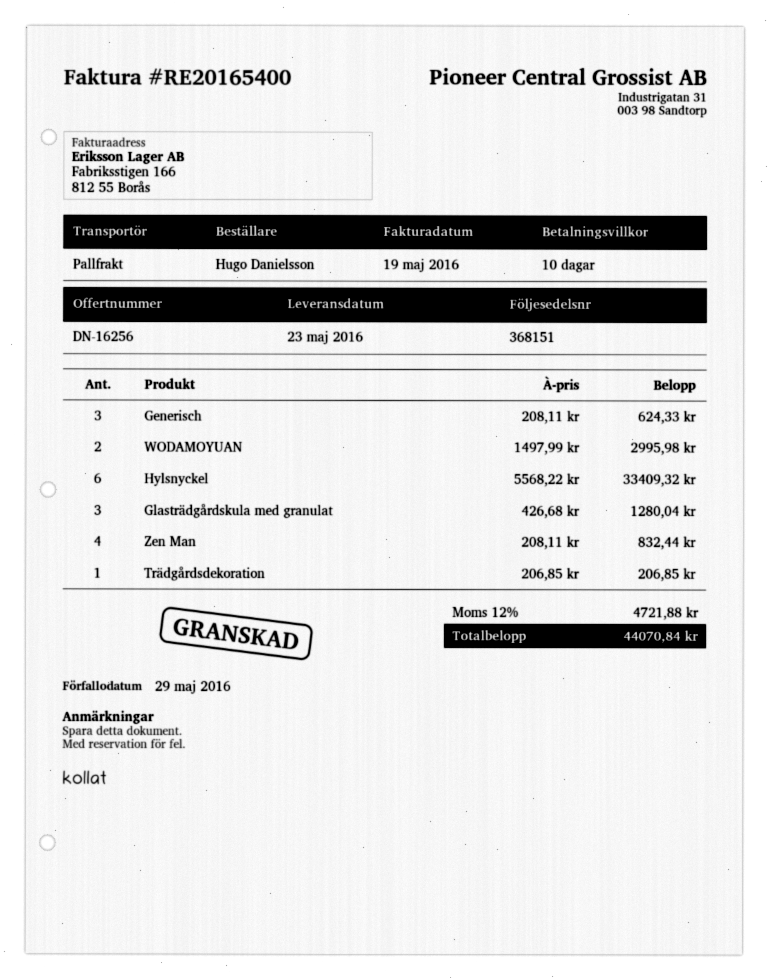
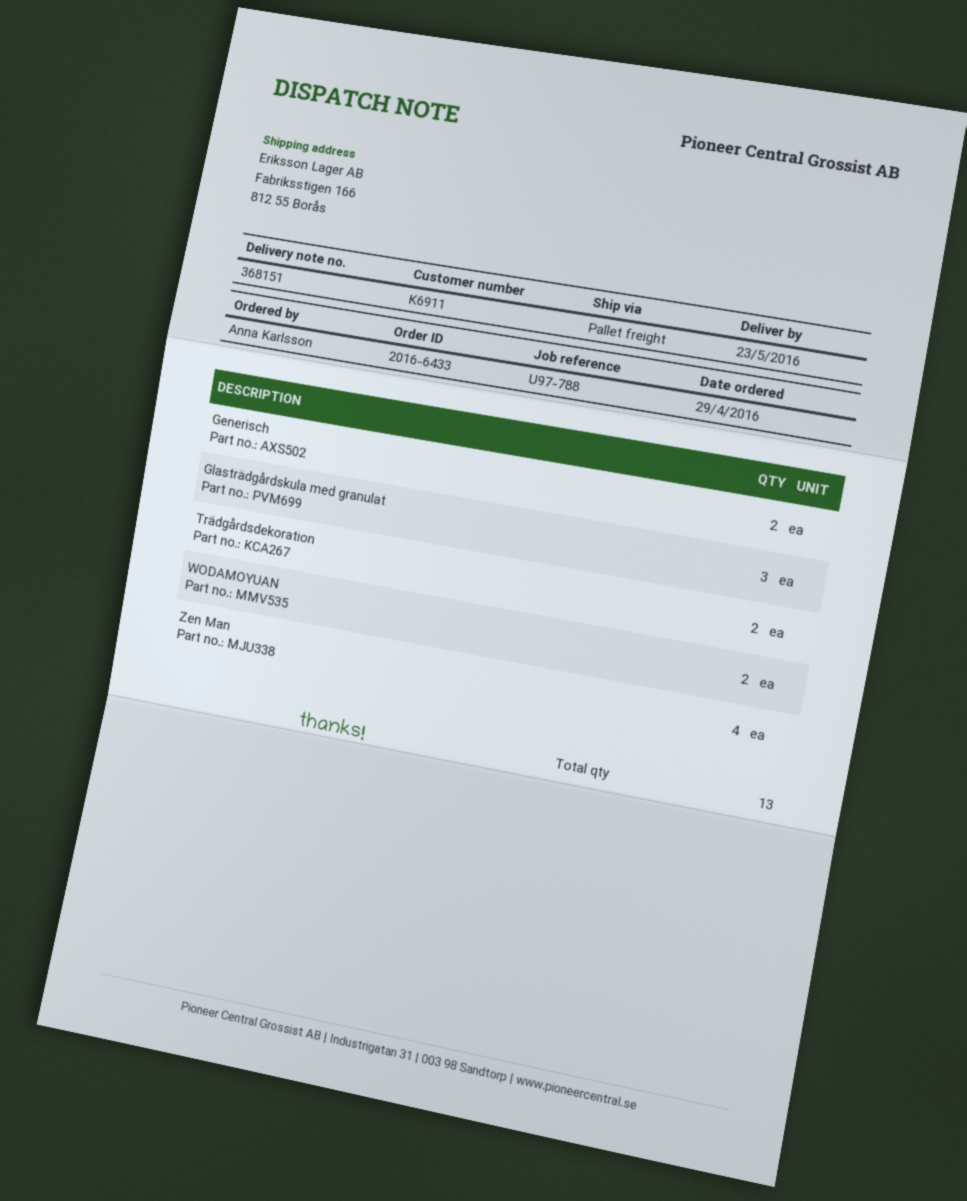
ordered by: Hugo Danielsson -> Anna Karlsson
Generisch: 3 -> 2
Hylsnyckel: 6 -> none
Trädgårdsdekoration: 1 -> 2

